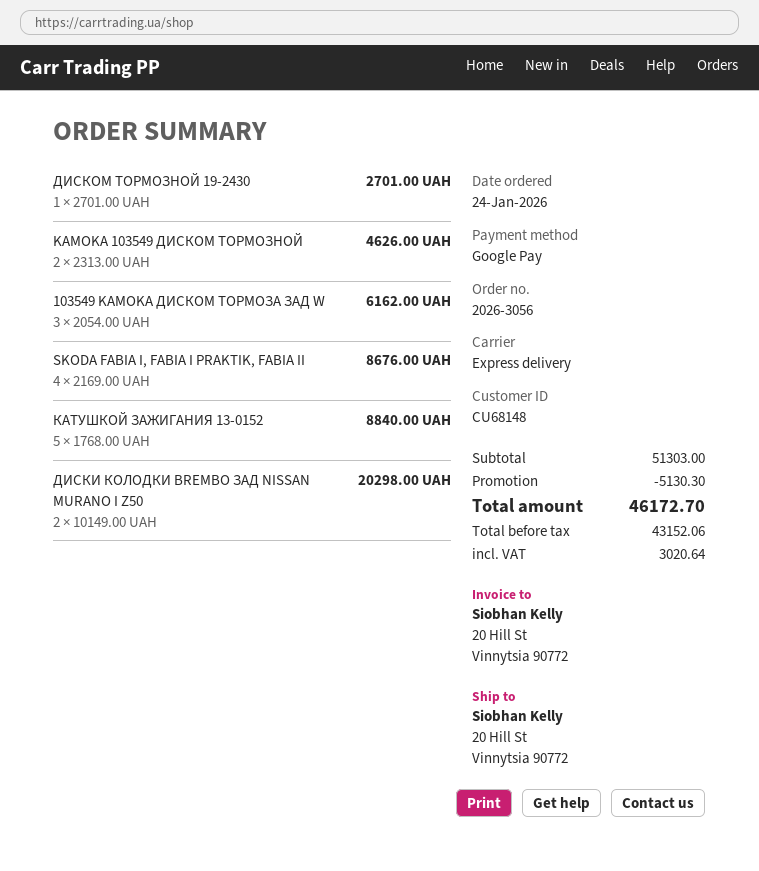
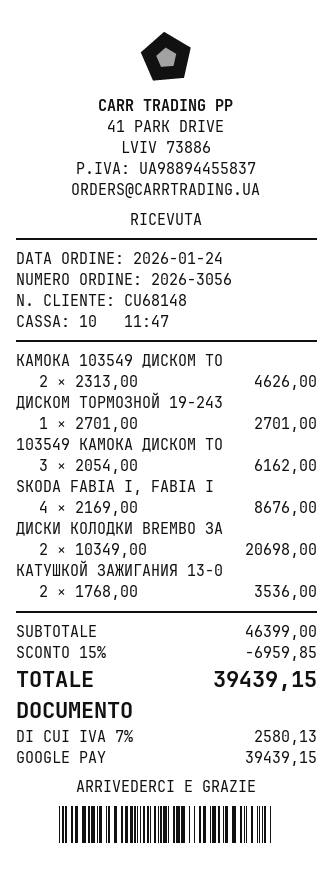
КАТУШКОЙ ЗАЖИГАНИЯ 13-0152: 5 x 1768.00 = 8840.00 -> 2 x 1768.00 = 3536.00
ДИСКИ КОЛОДКИ BREMBO ЗАД NISSAN MURANO I Z50: 2 x 10149.00 = 20298.00 -> 2 x 10349.00 = 20698.00
subtotal: 51303.00 -> 46399.00
discount: 5130.30 -> 6959.85
tax: 3020.64 -> 2580.13
total: 46172.70 -> 39439.15

